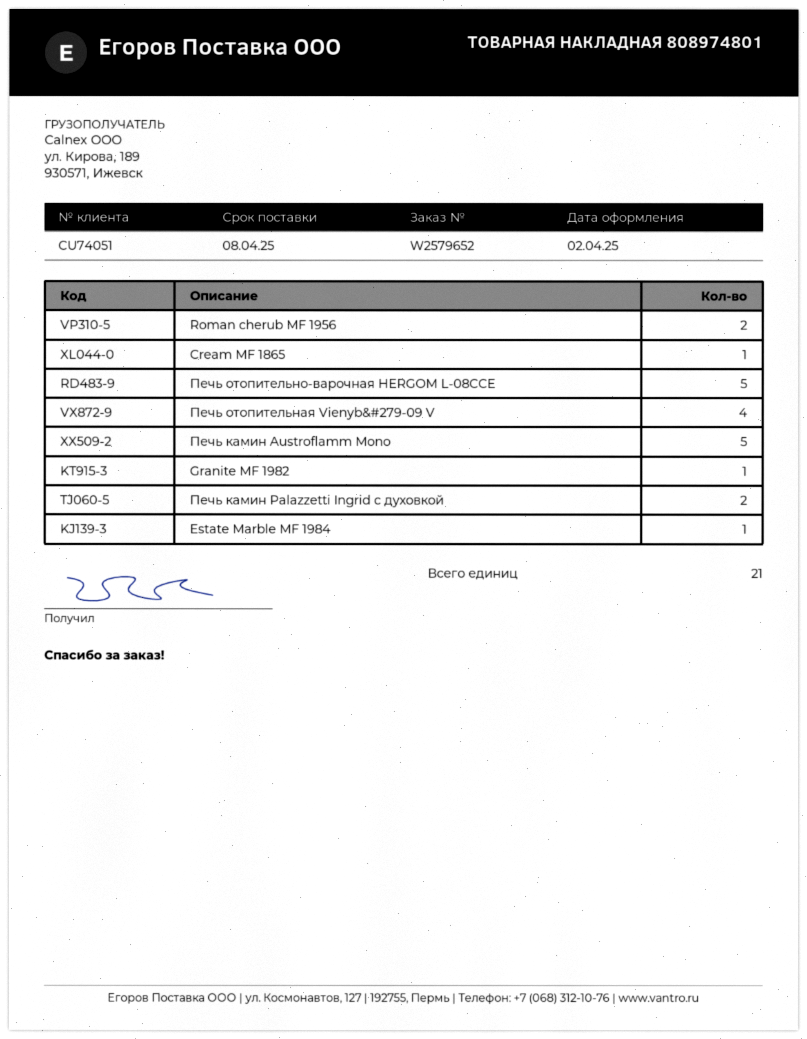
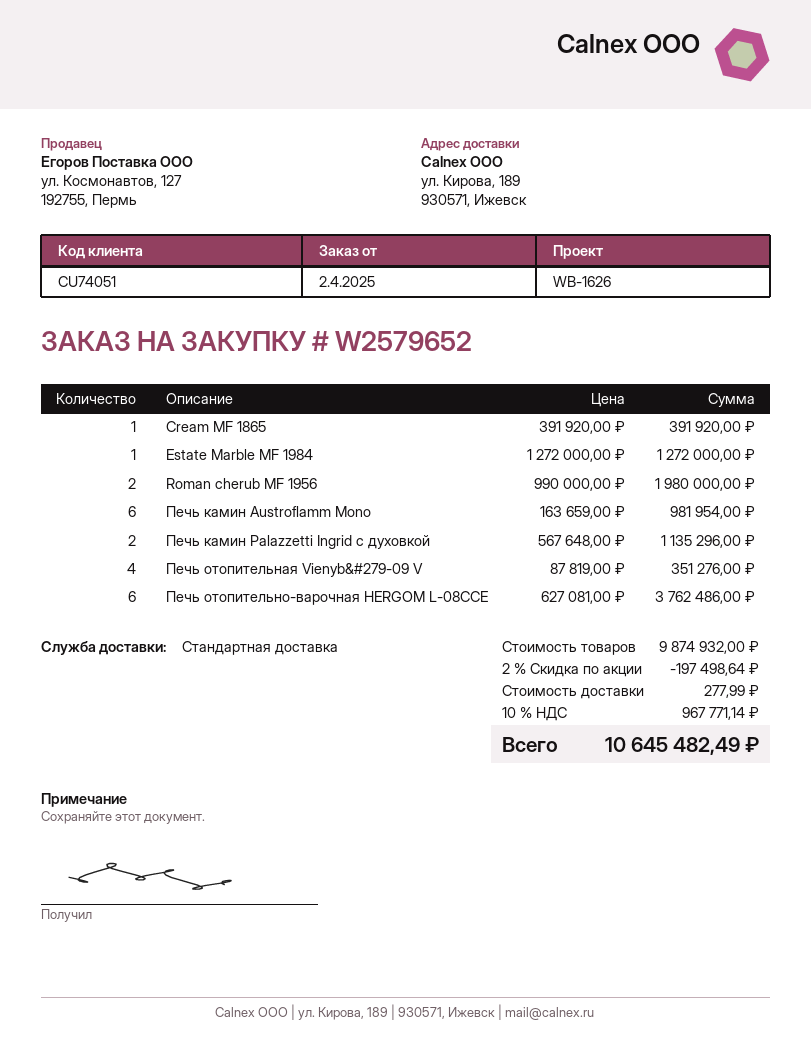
Печь отопительно-варочная HERGOM L-08CCE: 5 -> 6
Печь камин Austroflamm Mono: 5 -> 6
Granite MF 1982: 1 -> none

